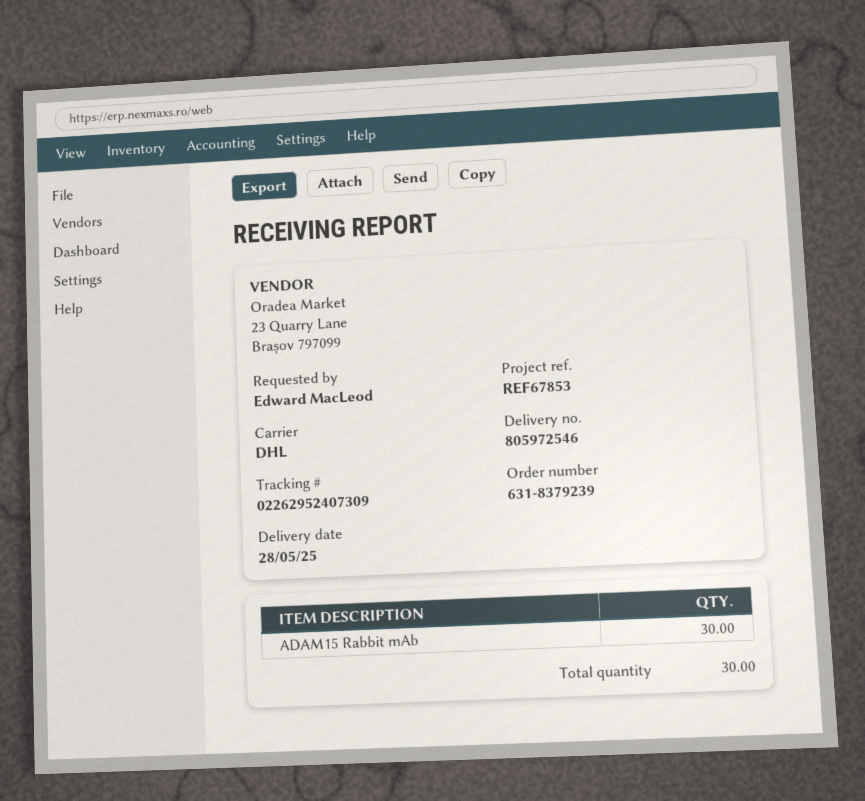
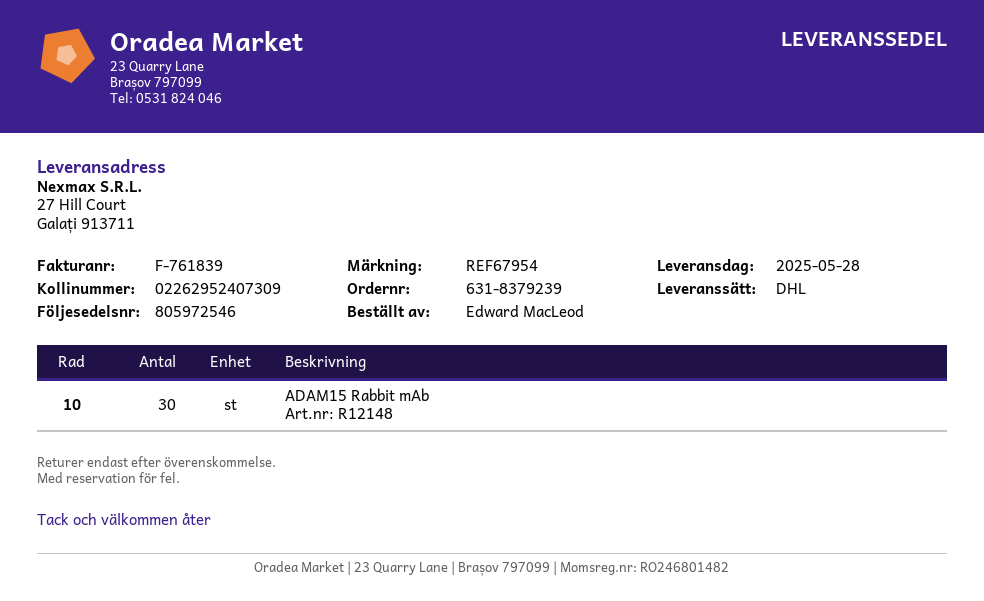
reference: REF67853 -> REF67954

